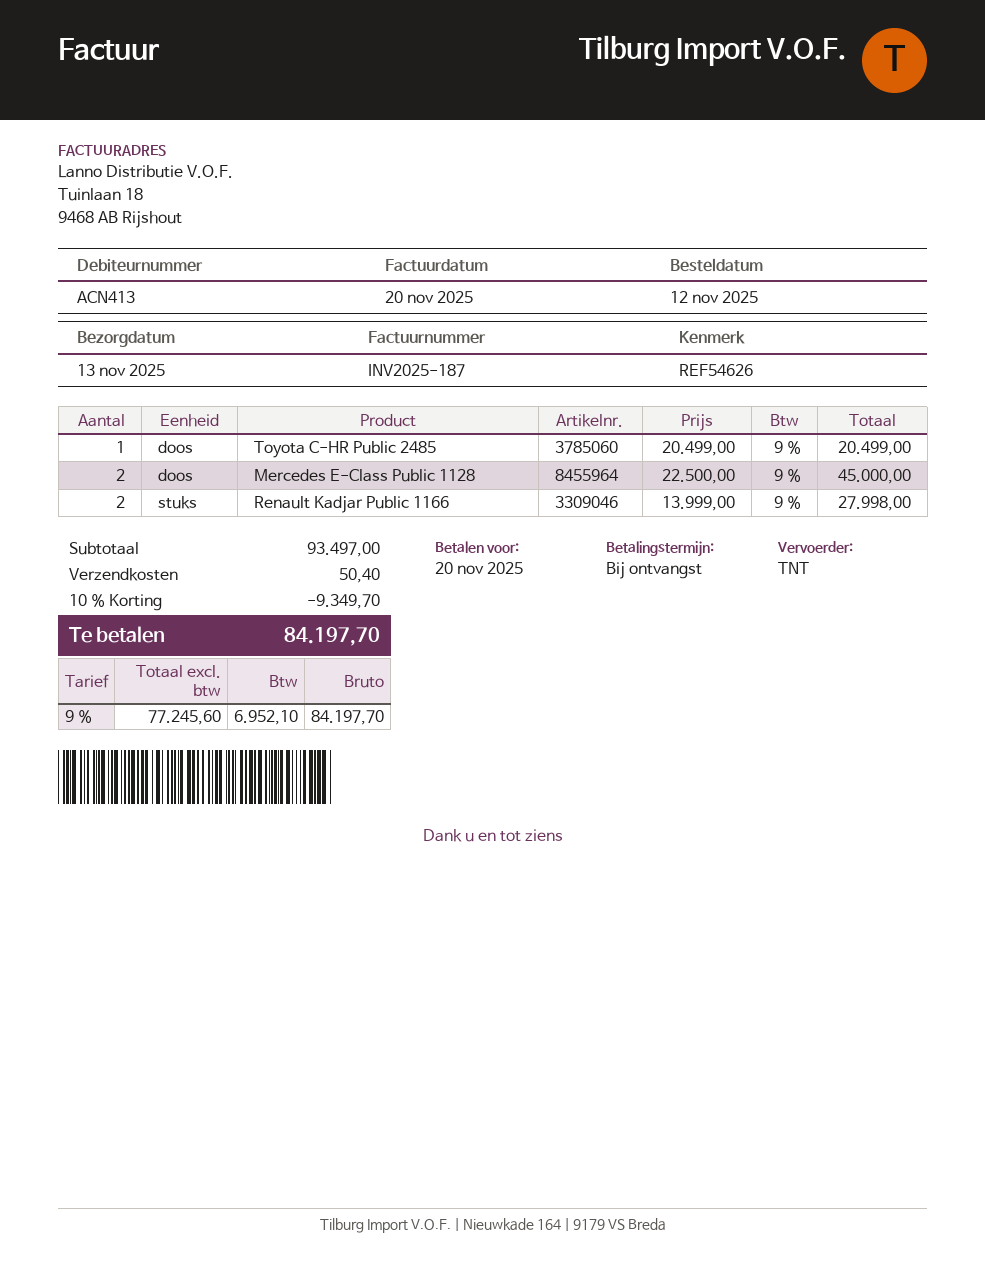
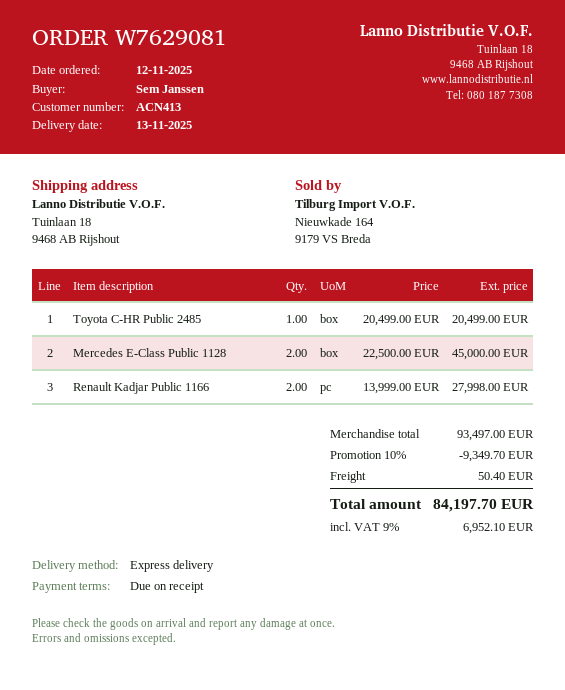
shipping method: TNT -> express

